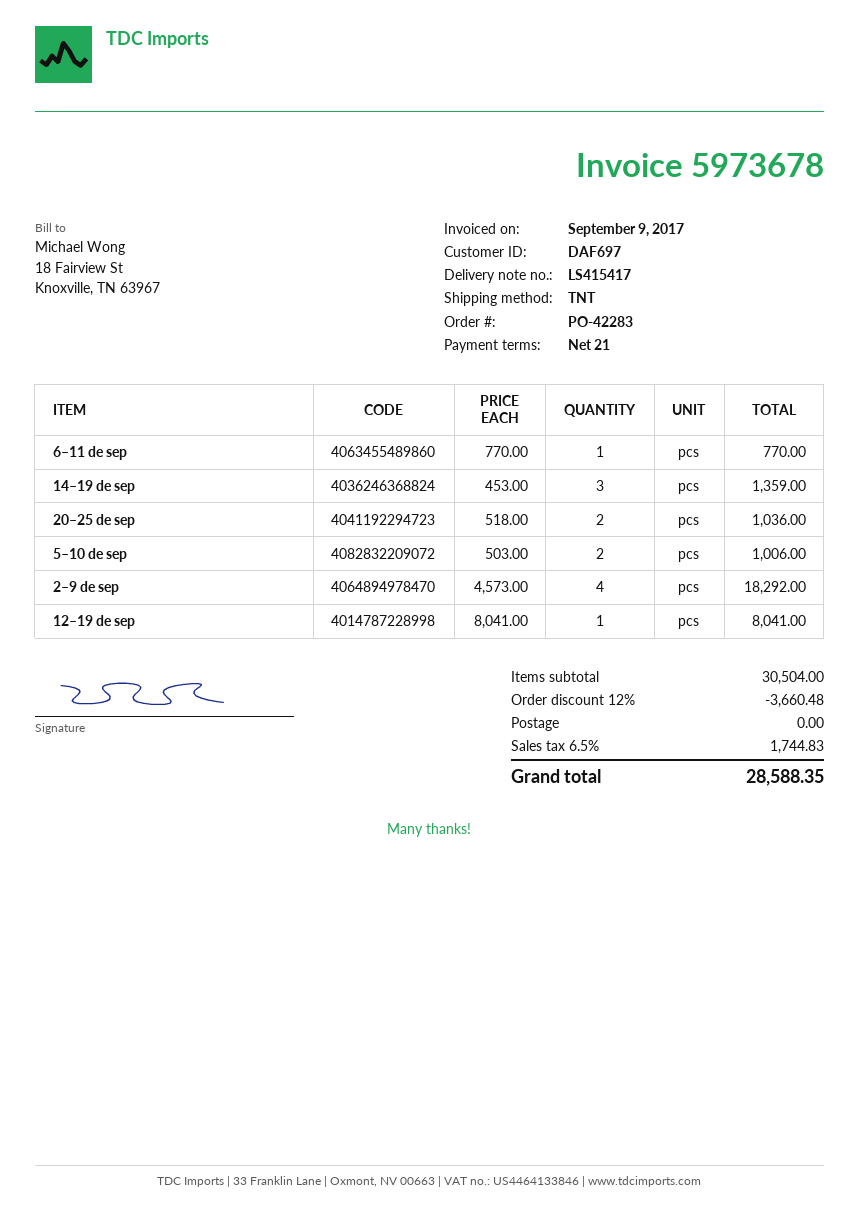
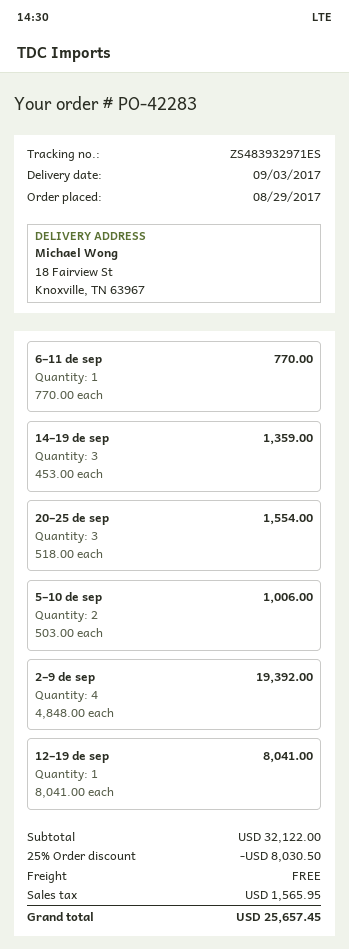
20–25 de sep: 2 x 518.00 = 1036.00 -> 3 x 518.00 = 1554.00
2–9 de sep: 4 x 4573.00 = 18292.00 -> 4 x 4848.00 = 19392.00
subtotal: 30504.00 -> 32122.00
discount: 12% = 3660.48 -> 25% = 8030.50
tax: 1744.83 -> 1565.95
total: 28588.35 -> 25657.45

